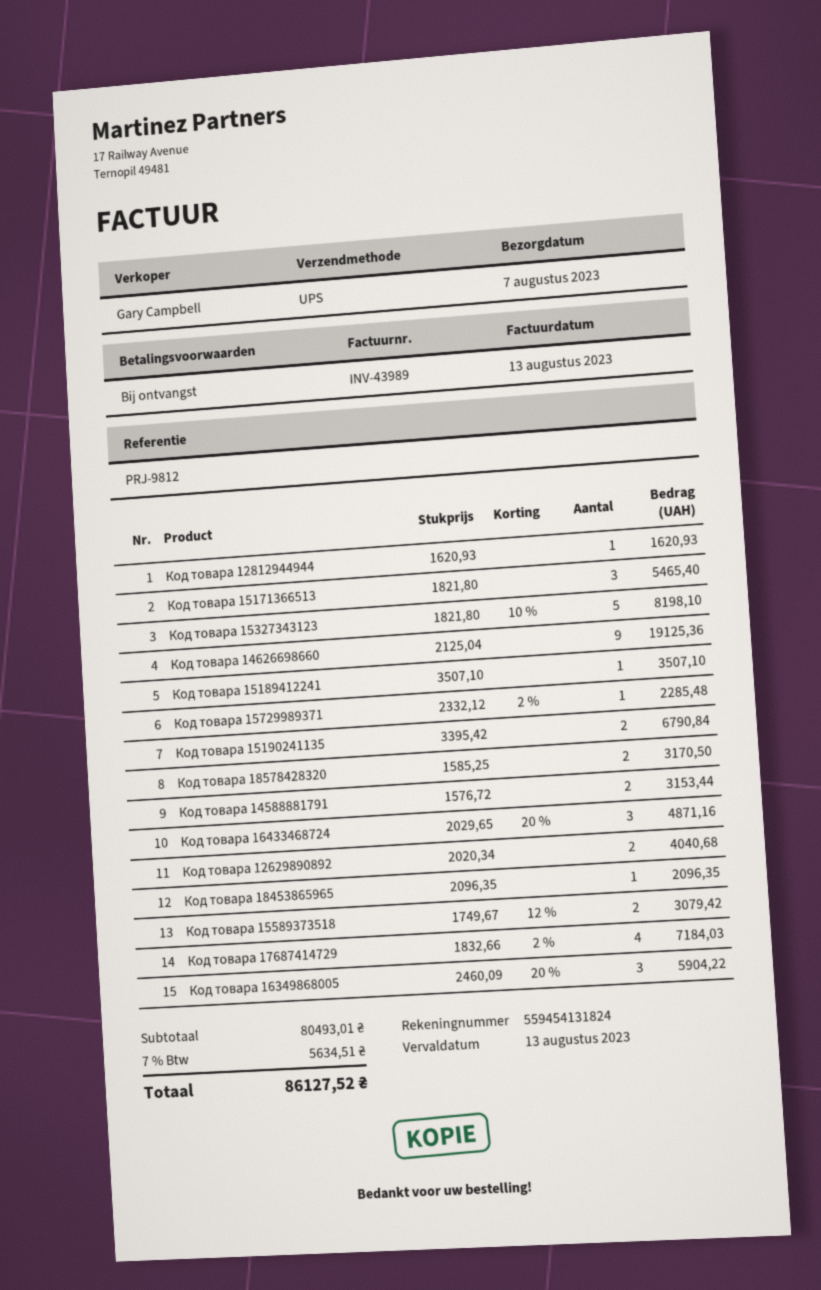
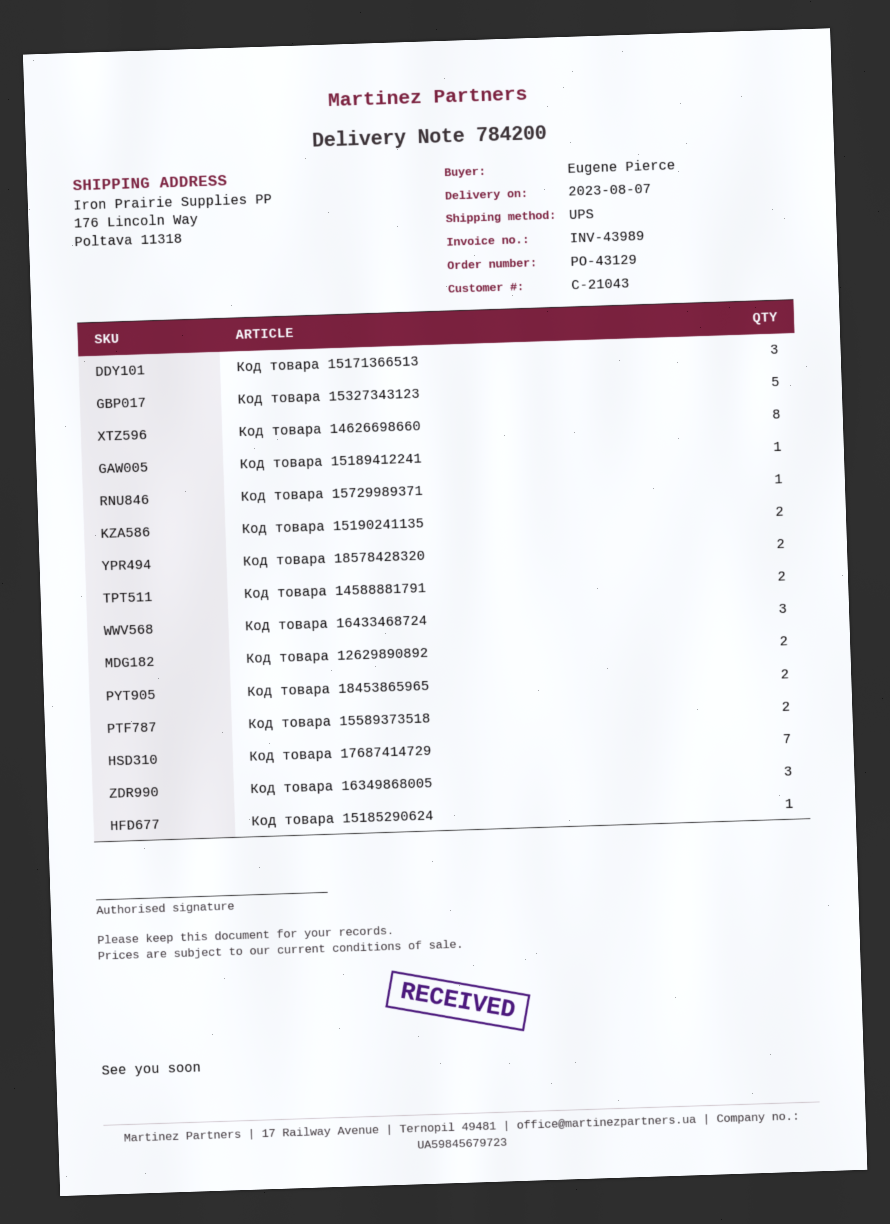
Код товара 12812944944: 1 -> none
Код товара 14626698660: 9 -> 8
Код товара 18453865965: 1 -> 2
Код товара 17687414729: 4 -> 7
Код товара 15185290624: none -> 1

